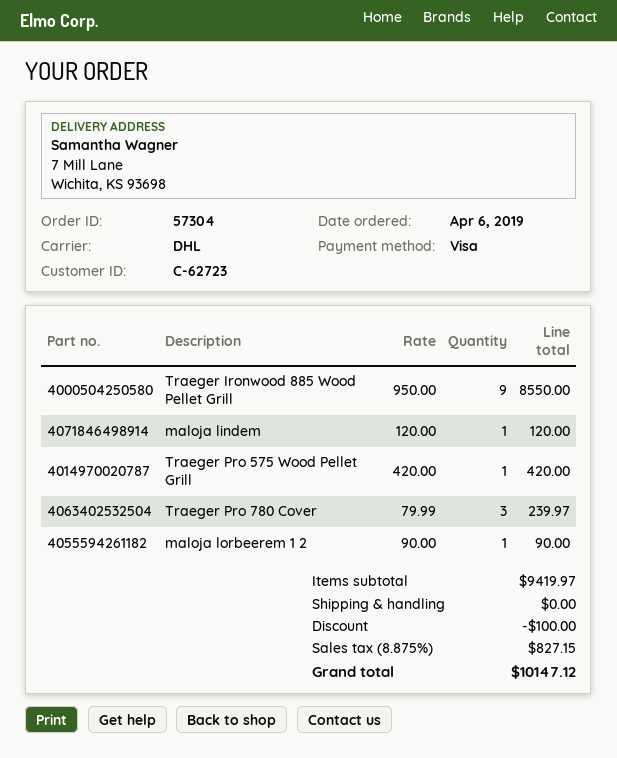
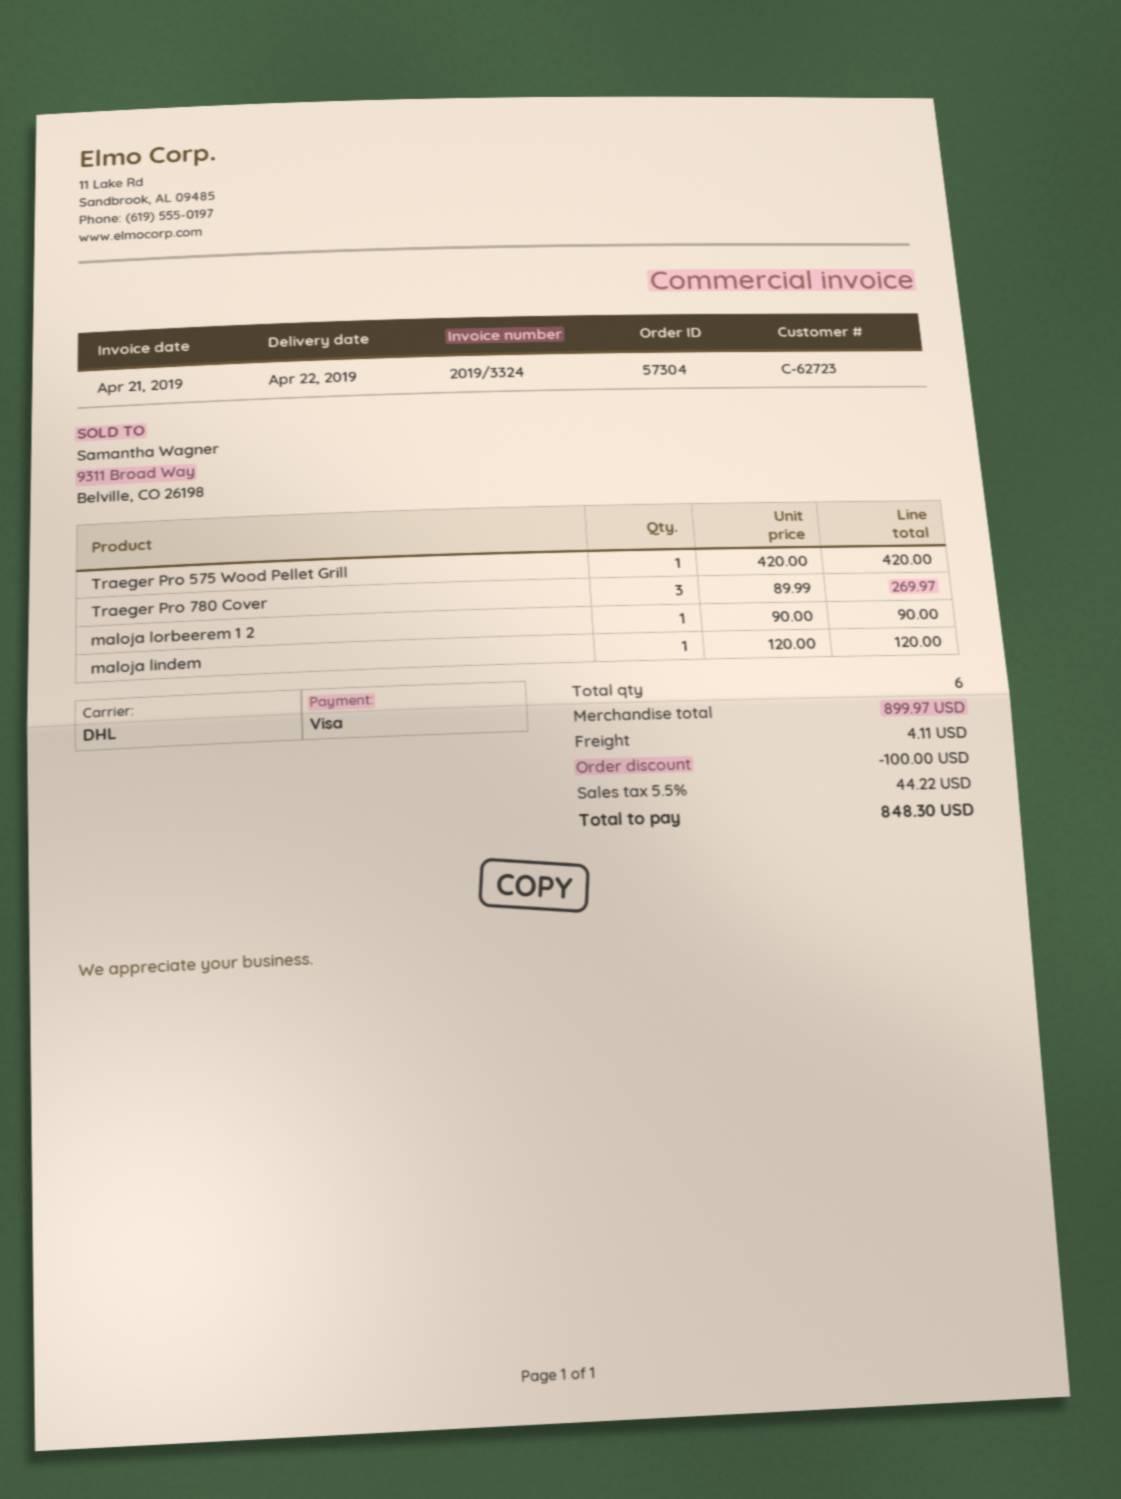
Traeger Ironwood 885 Wood Pellet Grill: 9 x 950.00 = 8550.00 -> none
Traeger Pro 780 Cover: 3 x 79.99 = 239.97 -> 3 x 89.99 = 269.97
subtotal: 9419.97 -> 899.97
shipping: 0.00 -> 4.11
tax: 8.875% = 827.15 -> 5.5% = 44.22
total: 10147.12 -> 848.30

